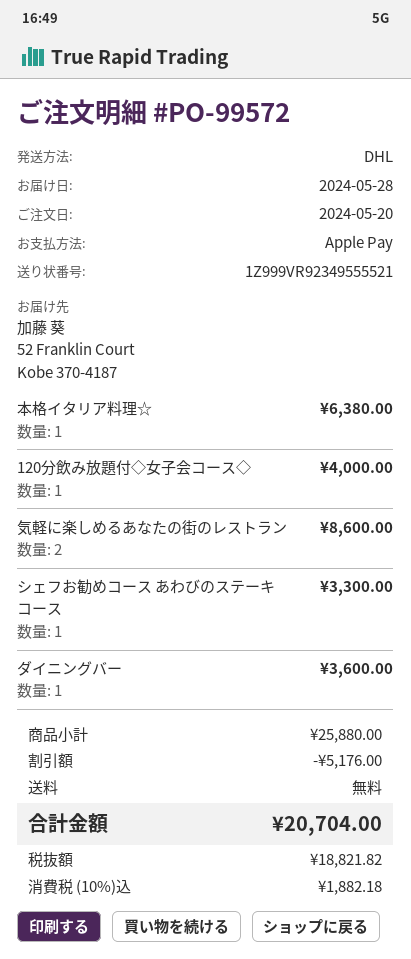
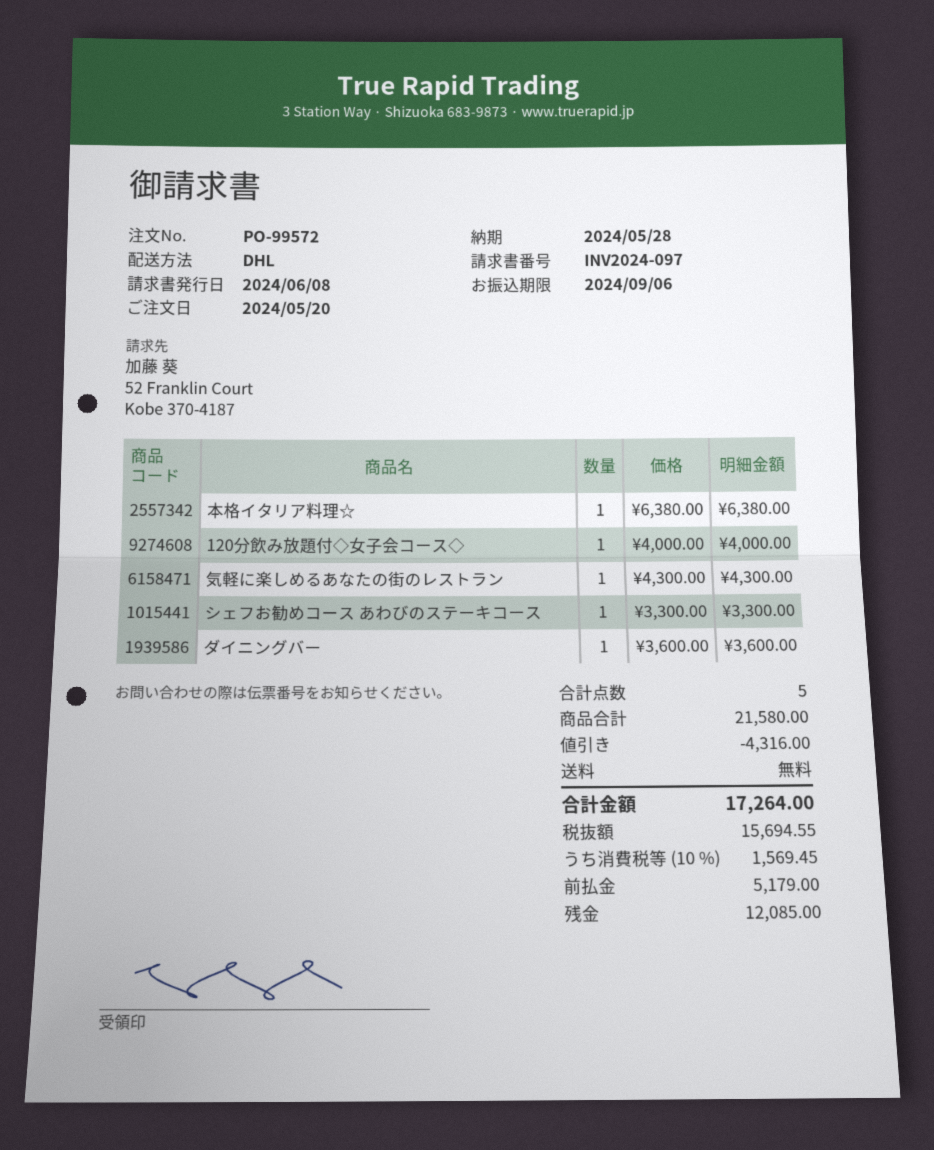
気軽に楽しめるあなたの街のレストラン: 2 for 8600.00 -> 1 for 4300.00
subtotal: 25880.00 -> 21580.00
discount: 5176.00 -> 4316.00
net: 18821.82 -> 15694.55
tax: 10% = 1882.18 -> 10% = 1569.45
total: 20704.00 -> 17264.00

